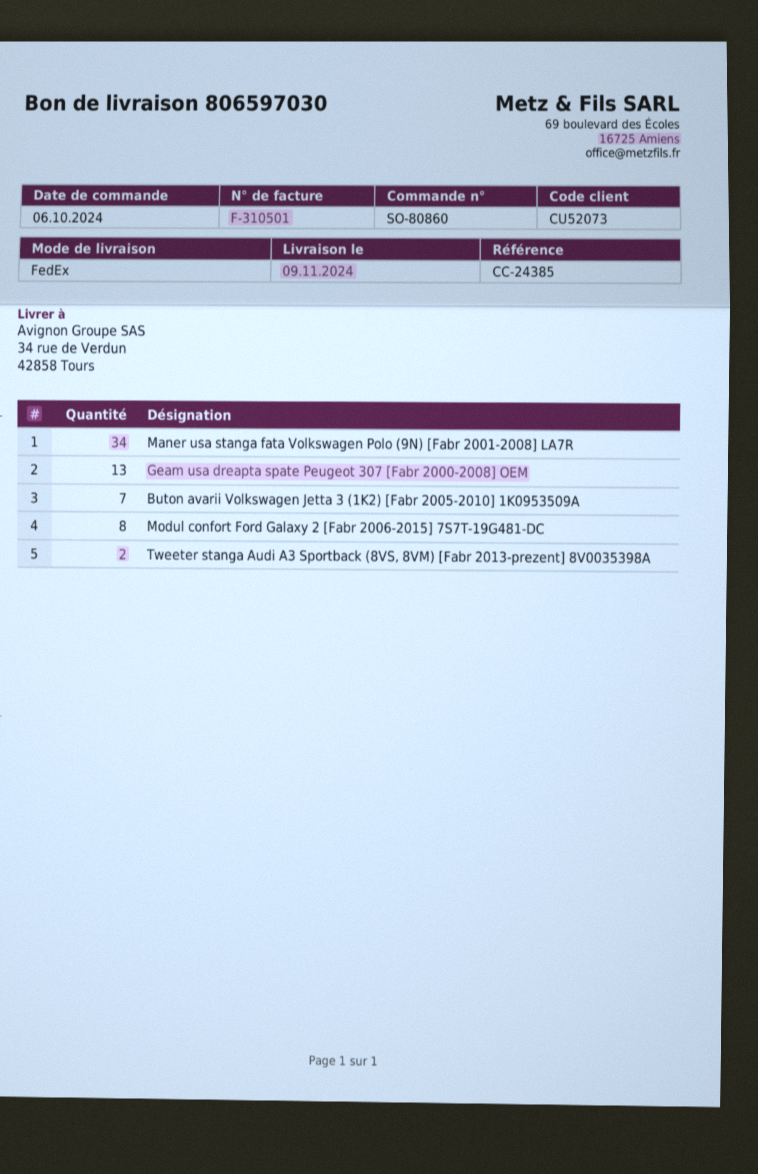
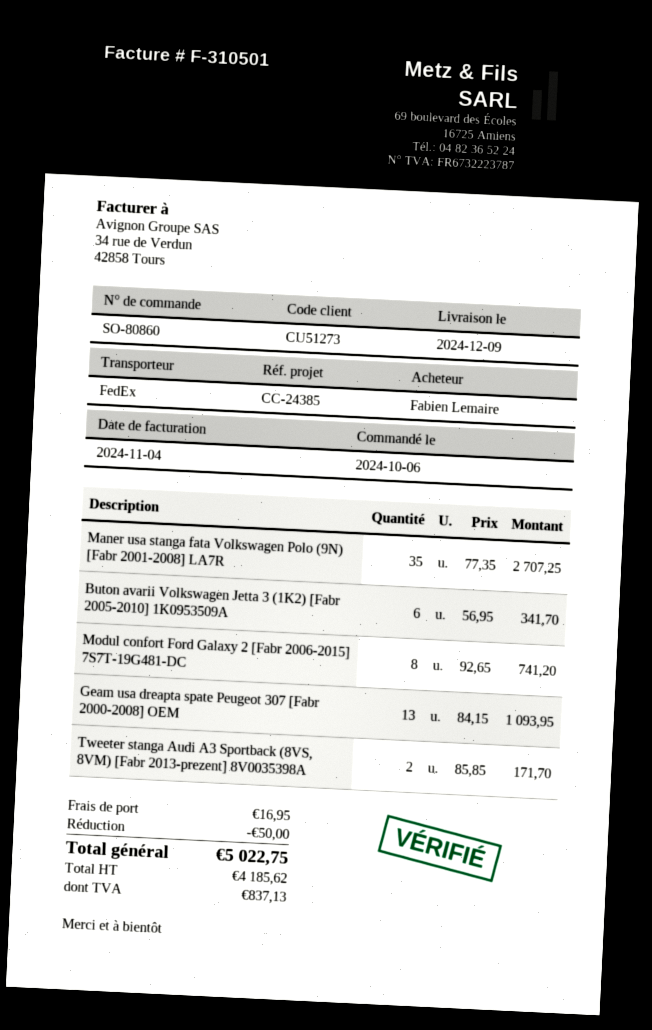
delivery date: 2024-11-09 -> 2024-12-09
customer number: CU52073 -> CU51273
Maner usa stanga fata Volkswagen Polo (9N) [Fabr 2001-2008] LA7R: 34 -> 35
Buton avarii Volkswagen Jetta 3 (1K2) [Fabr 2005-2010] 1K0953509A: 7 -> 6

